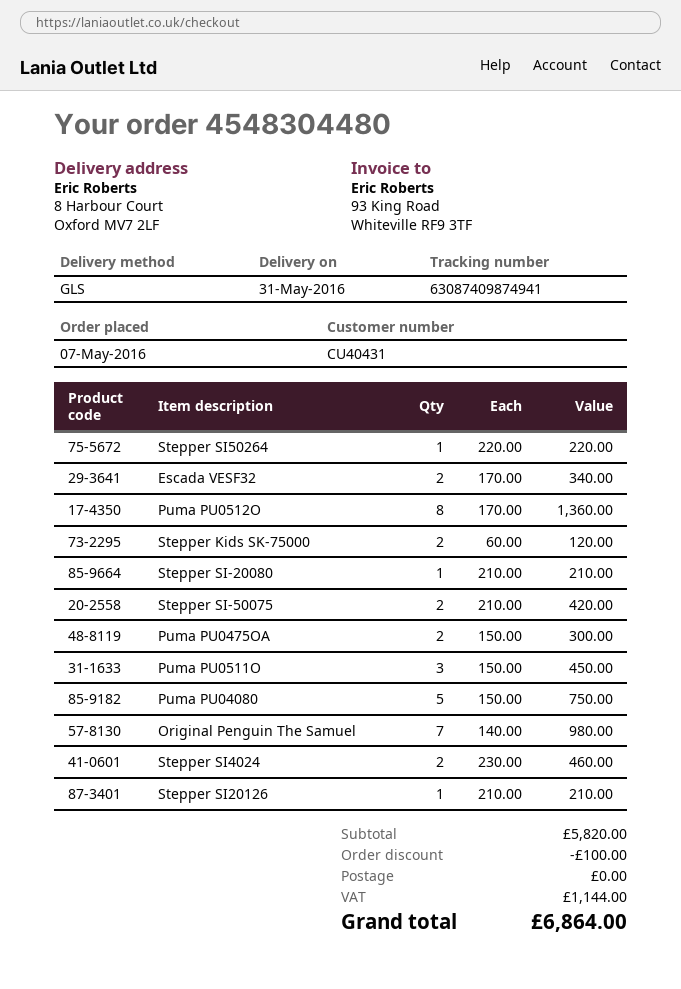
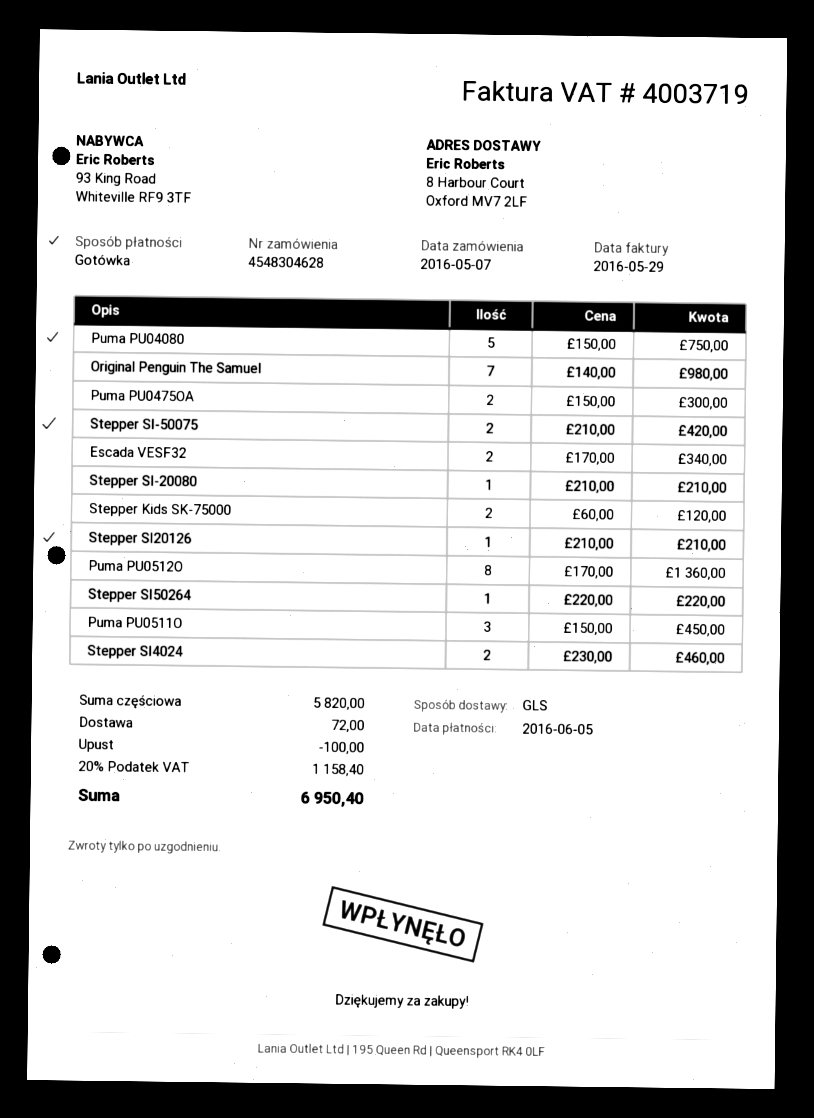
order number: 4548304480 -> 4548304628
shipping: 0.00 -> 72.00
tax: 1144.00 -> 1158.40
total: 6864.00 -> 6950.40

